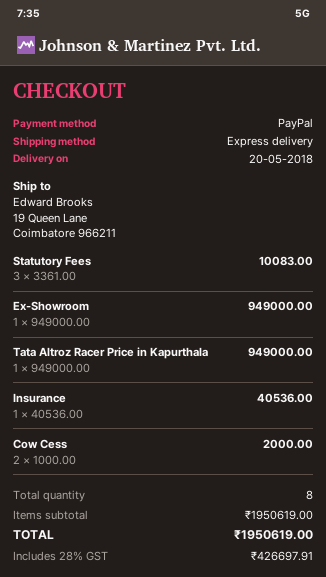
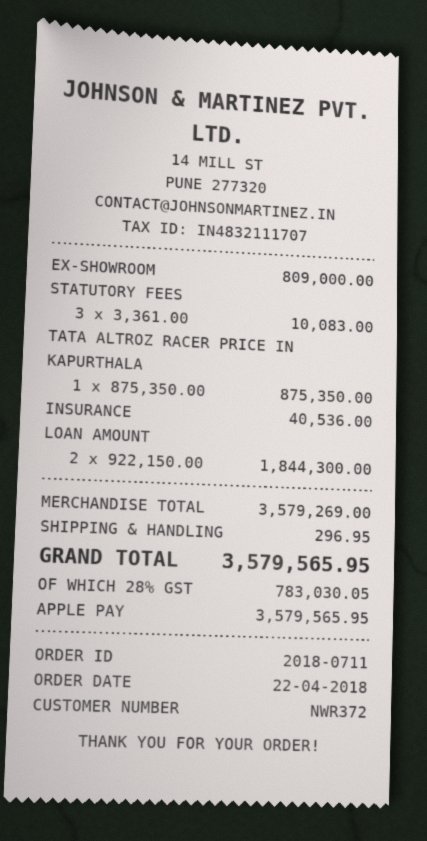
payment method: PayPal -> Apple Pay
Ex-Showroom: 1 x 949000.00 = 949000.00 -> 1 x 809000.00 = 809000.00
Tata Altroz Racer Price in Kapurthala: 1 x 949000.00 = 949000.00 -> 1 x 875350.00 = 875350.00
Cow Cess: 2 x 1000.00 = 2000.00 -> none
LOAN AMOUNT: none -> 2 x 922150.00 = 1844300.00
subtotal: 1950619.00 -> 3579269.00
shipping: none -> 296.95
tax: 28% = 426697.91 -> 28% = 783030.05
total: 1950619.00 -> 3579565.95

